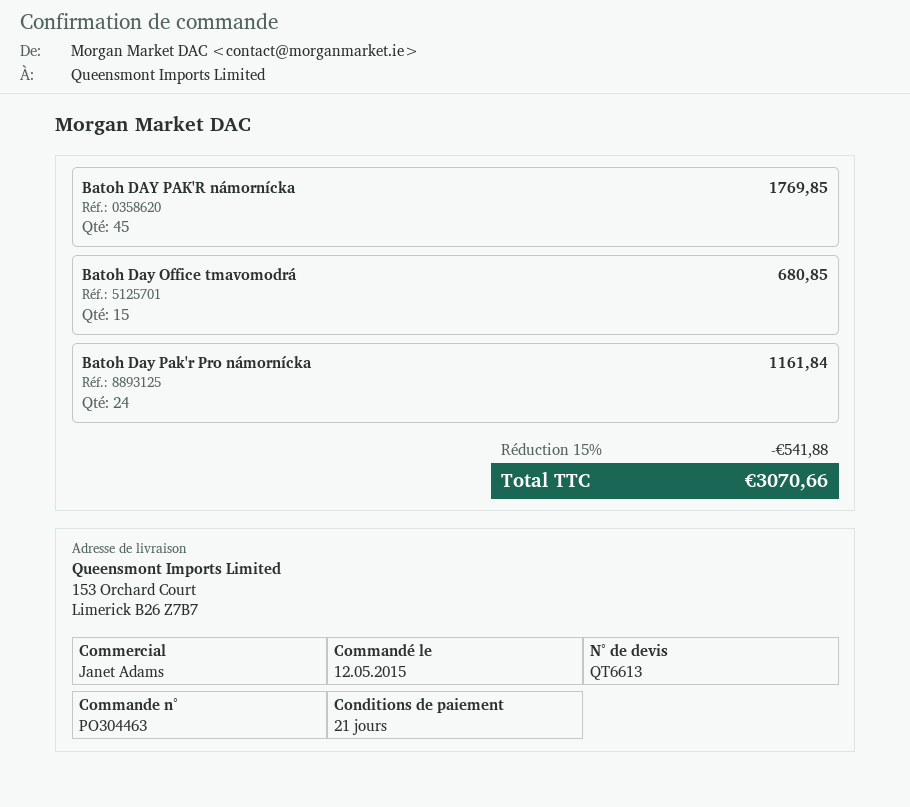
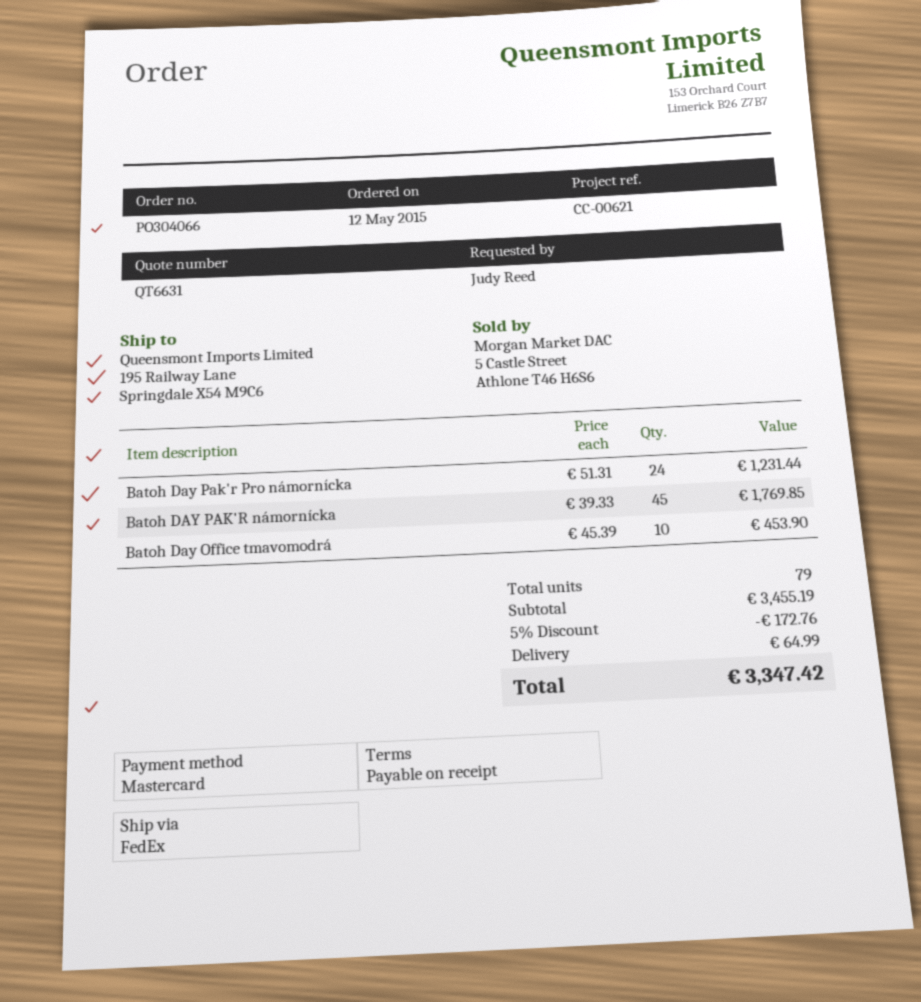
quote number: QT6613 -> QT6631
order number: PO304463 -> PO304066
payment terms: 21 days -> on receipt
ship to: 153 Orchard Court, Limerick B26 Z7B7 -> 195 Railway Lane, Springdale X54 M9C6
Batoh Day Office tmavomodrá: 15 for 680.85 -> 10 for 453.90
Batoh Day Pak'r Pro námornícka: 24 for 1161.84 -> 24 for 1231.44
discount: 15% = 541.88 -> 5% = 172.76
shipping: none -> 64.99
total: 3070.66 -> 3347.42

